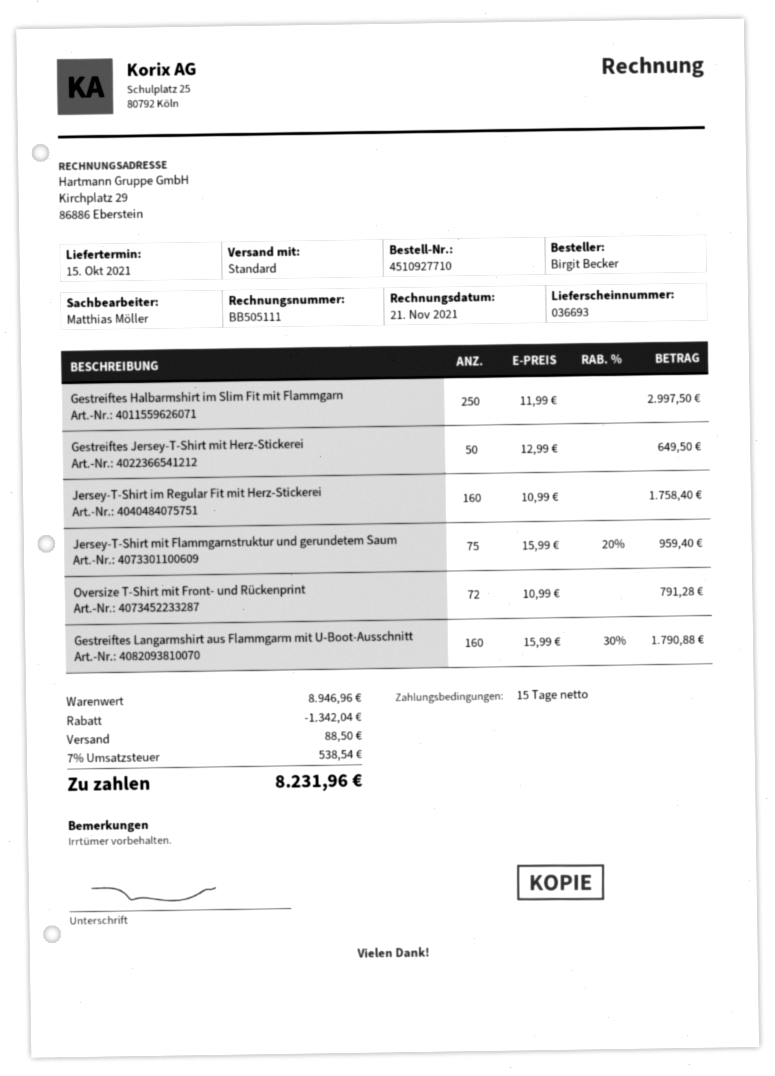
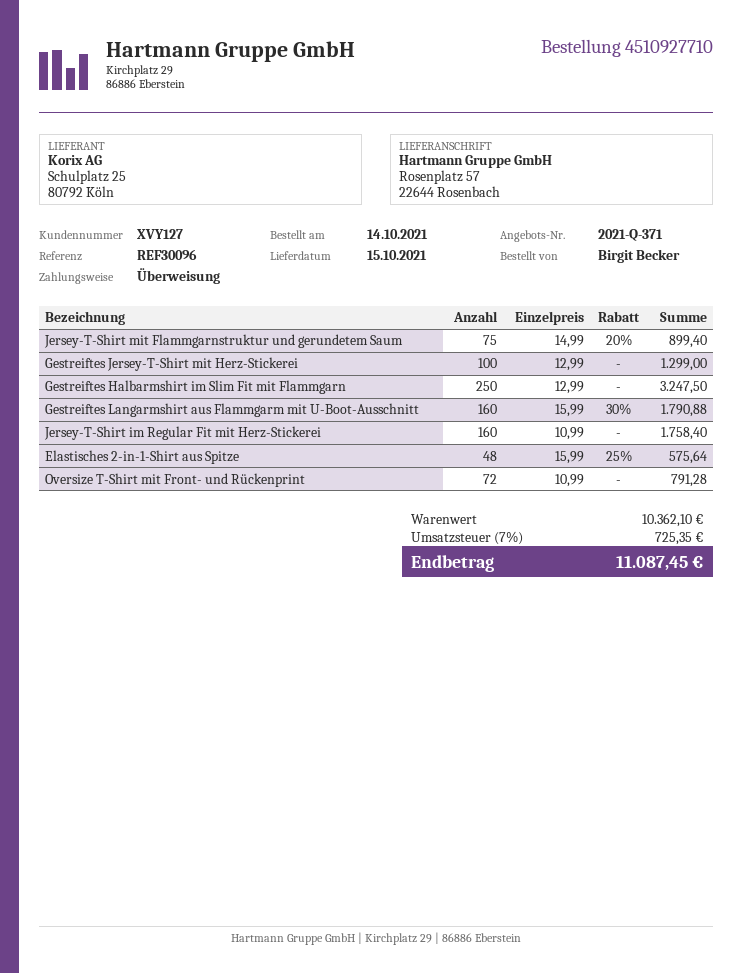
Gestreiftes Halbarmshirt im Slim Fit mit Flammgarn: 250 x 11.99 = 2997.50 -> 250 x 12.99 = 3247.50
Gestreiftes Jersey-T-Shirt mit Herz-Stickerei: 50 x 12.99 = 649.50 -> 100 x 12.99 = 1299.00
Jersey-T-Shirt mit Flammgarnstruktur und gerundetem Saum: 75 x 15.99 - 20% = 959.40 -> 75 x 14.99 - 20% = 899.40
Elastisches 2-in-1-Shirt aus Spitze: none -> 48 x 15.99 - 25% = 575.64
subtotal: 8946.96 -> 10362.10
discount: 1342.04 -> none
shipping: 88.50 -> none
tax: 7% = 538.54 -> 7% = 725.35
total: 8231.96 -> 11087.45

